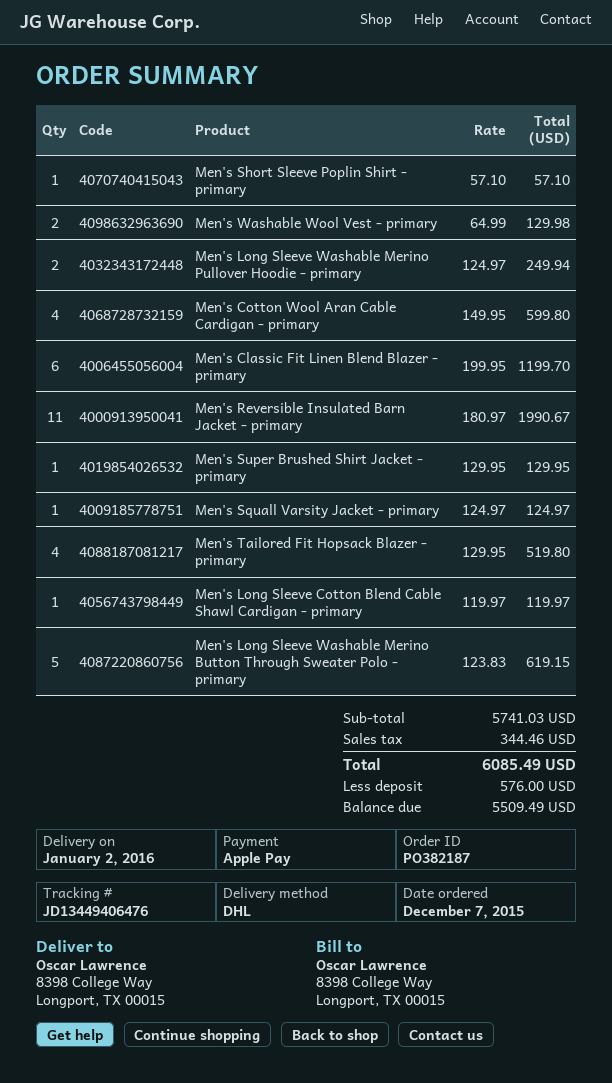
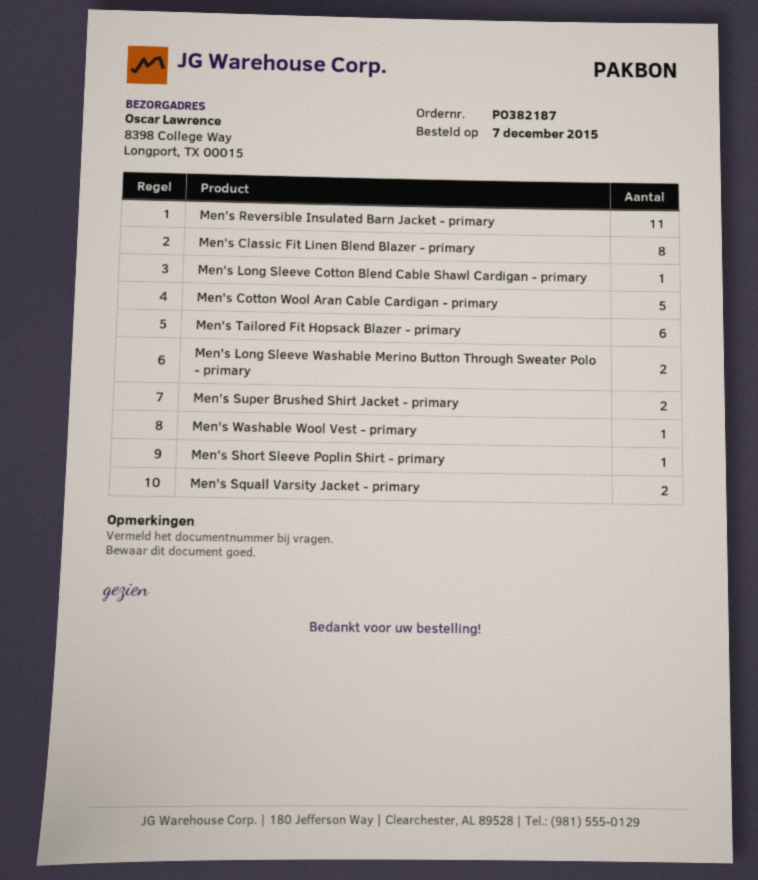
Men's Washable Wool Vest - primary: 2 -> 1
Men's Long Sleeve Washable Merino Pullover Hoodie - primary: 2 -> none
Men's Cotton Wool Aran Cable Cardigan - primary: 4 -> 5
Men's Classic Fit Linen Blend Blazer - primary: 6 -> 8
Men's Super Brushed Shirt Jacket - primary: 1 -> 2
Men's Squall Varsity Jacket - primary: 1 -> 2
Men's Tailored Fit Hopsack Blazer - primary: 4 -> 6
Men's Long Sleeve Washable Merino Button Through Sweater Polo - primary: 5 -> 2

